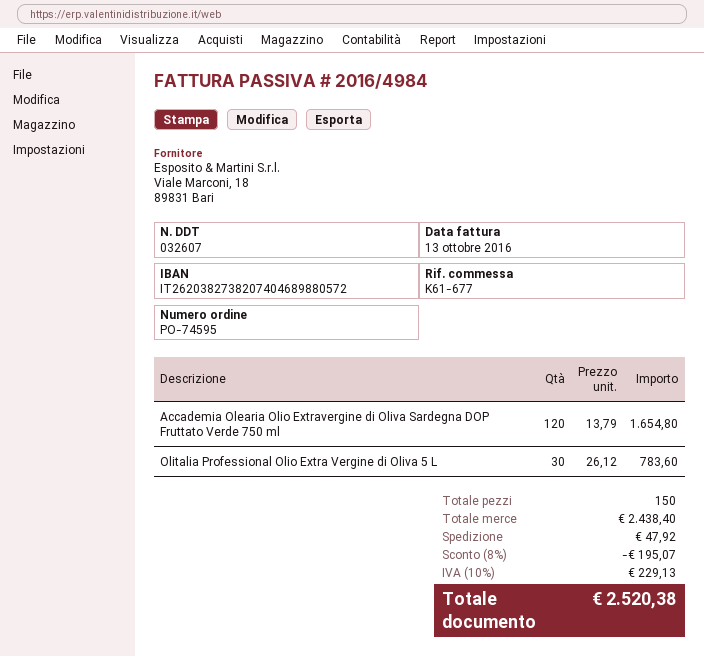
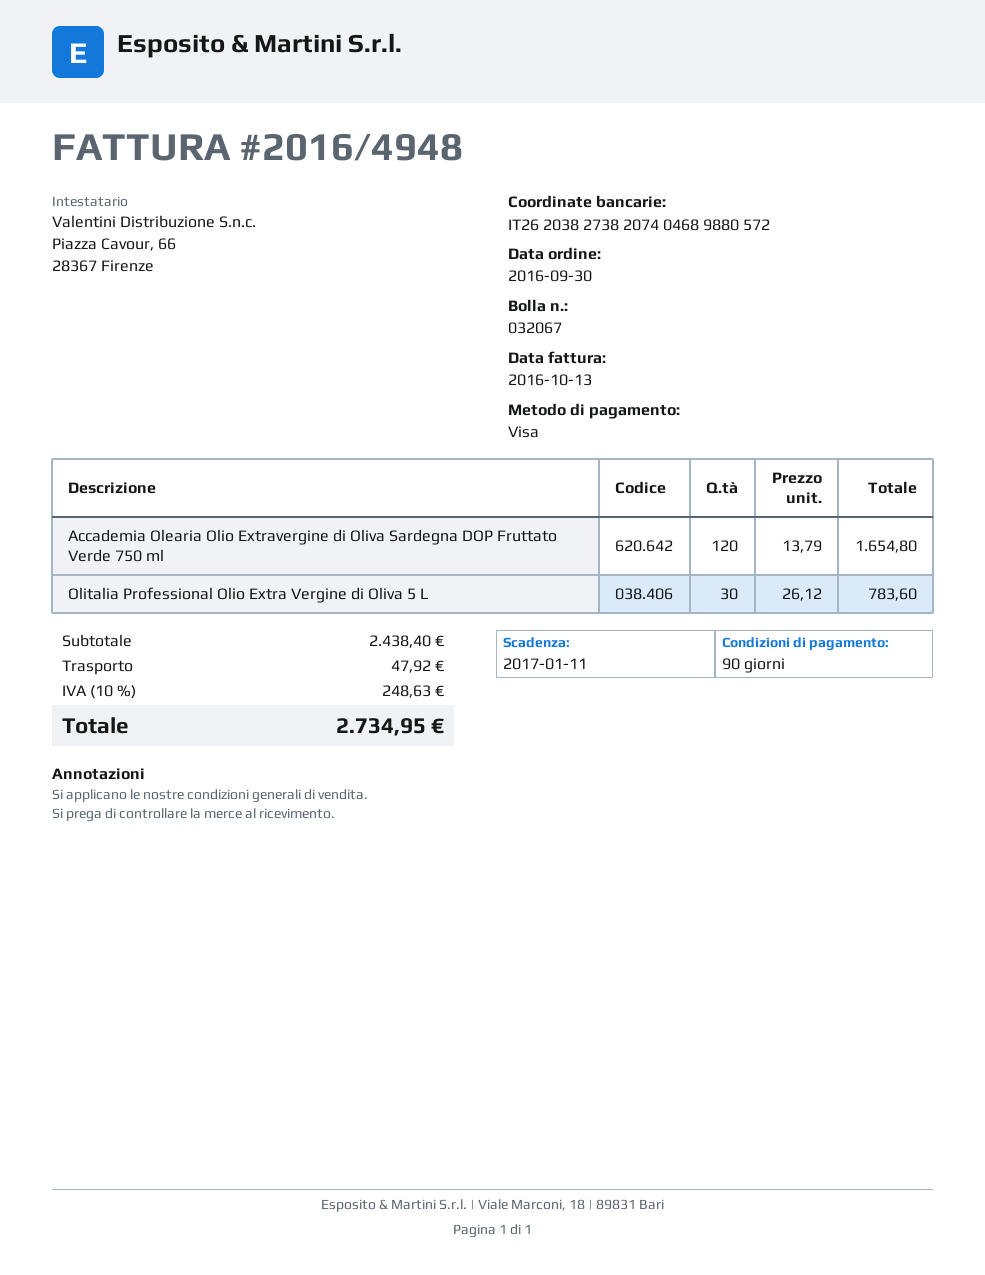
delivery note number: 032607 -> 032067
invoice number: 2016/4984 -> 2016/4948
discount: 8% = 195.07 -> none
tax: 10% = 229.13 -> 10% = 248.63
total: 2520.38 -> 2734.95

